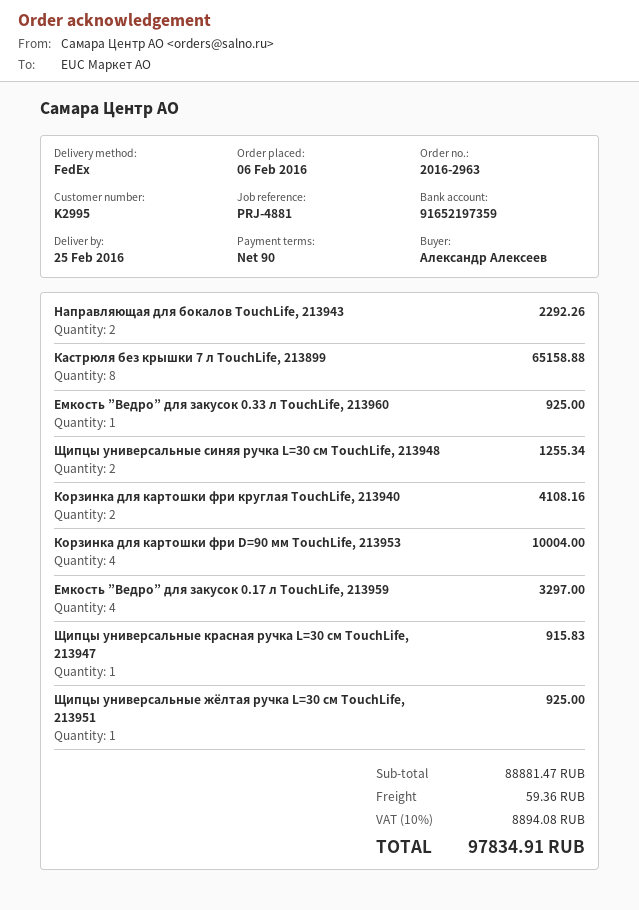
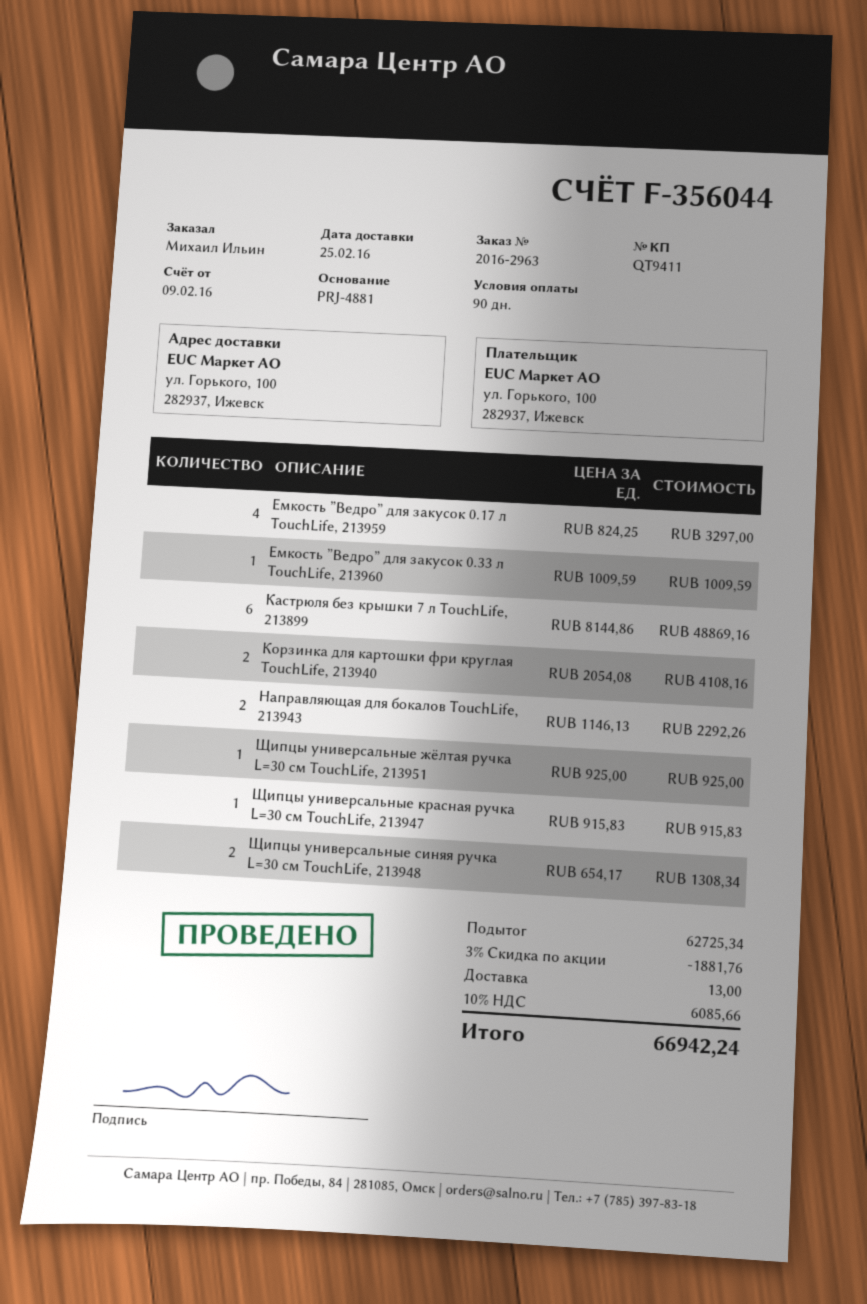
ordered by: Александр Алексеев -> Михаил Ильин
Кастрюля без крышки 7 л TouchLife, 213899: 8 for 65158.88 -> 6 for 48869.16
Емкость ”Ведро” для закусок 0.33 л TouchLife, 213960: 1 for 925.00 -> 1 for 1009.59
Щипцы универсальные синяя ручка L=30 см TouchLife, 213948: 2 for 1255.34 -> 2 for 1308.34
Корзинка для картошки фри D=90 мм TouchLife, 213953: 4 for 10004.00 -> none
subtotal: 88881.47 -> 62725.34
discount: none -> 3% = 1881.76
shipping: 59.36 -> 13.00
tax: 10% = 8894.08 -> 10% = 6085.66
total: 97834.91 -> 66942.24

